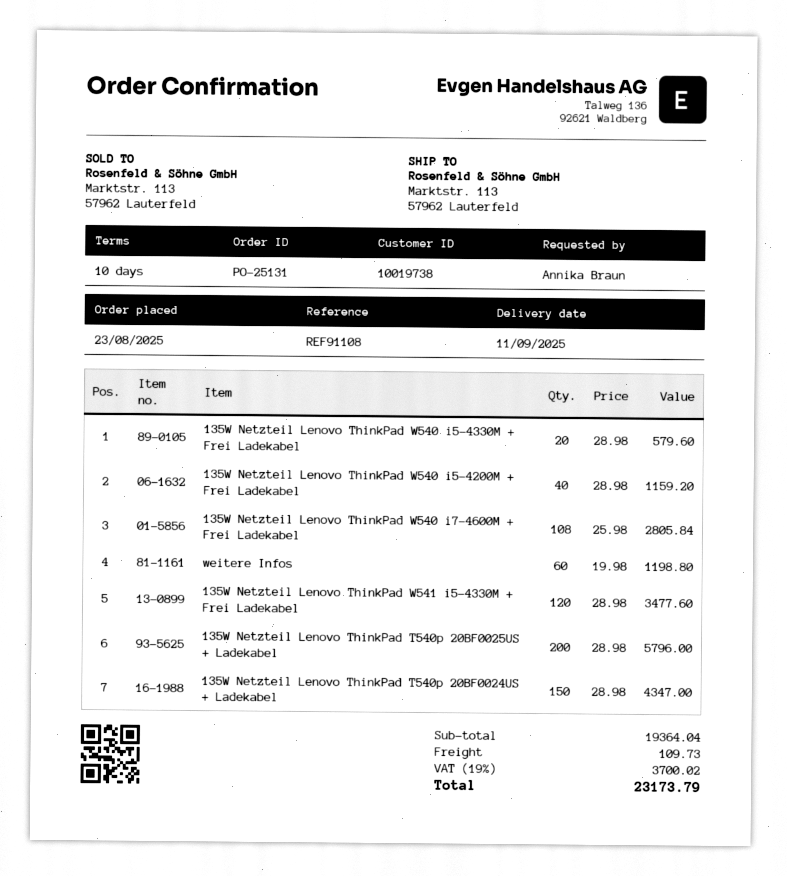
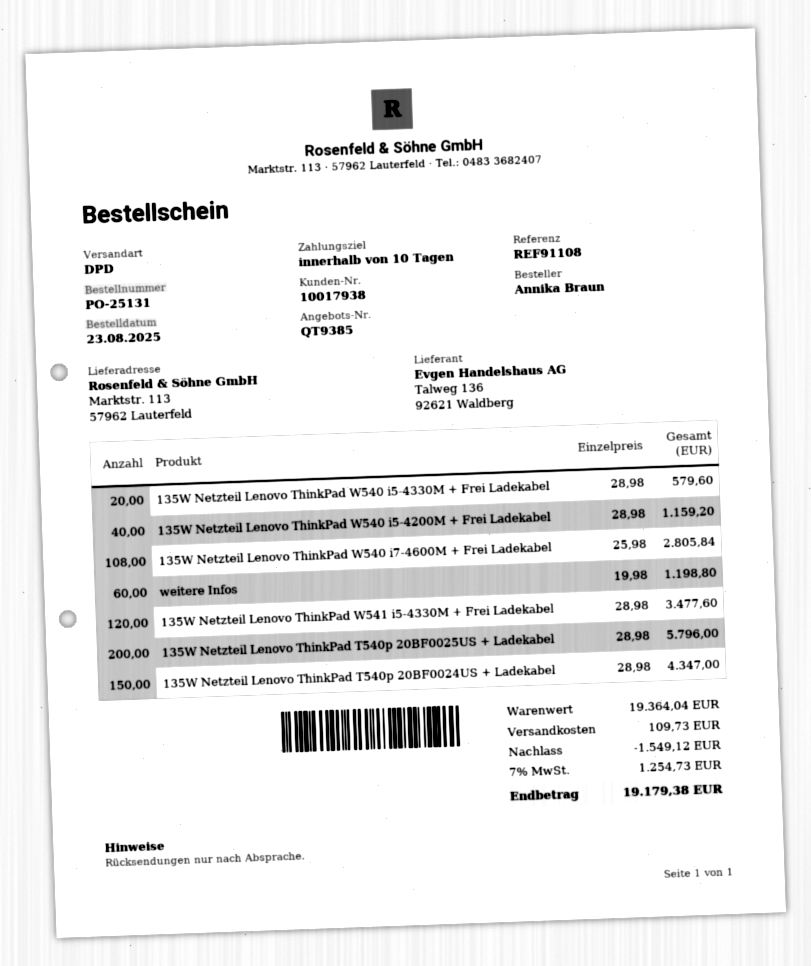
customer number: 10019738 -> 10017938
discount: none -> 1549.12
tax: 19% = 3700.02 -> 7% = 1254.73
total: 23173.79 -> 19179.38

